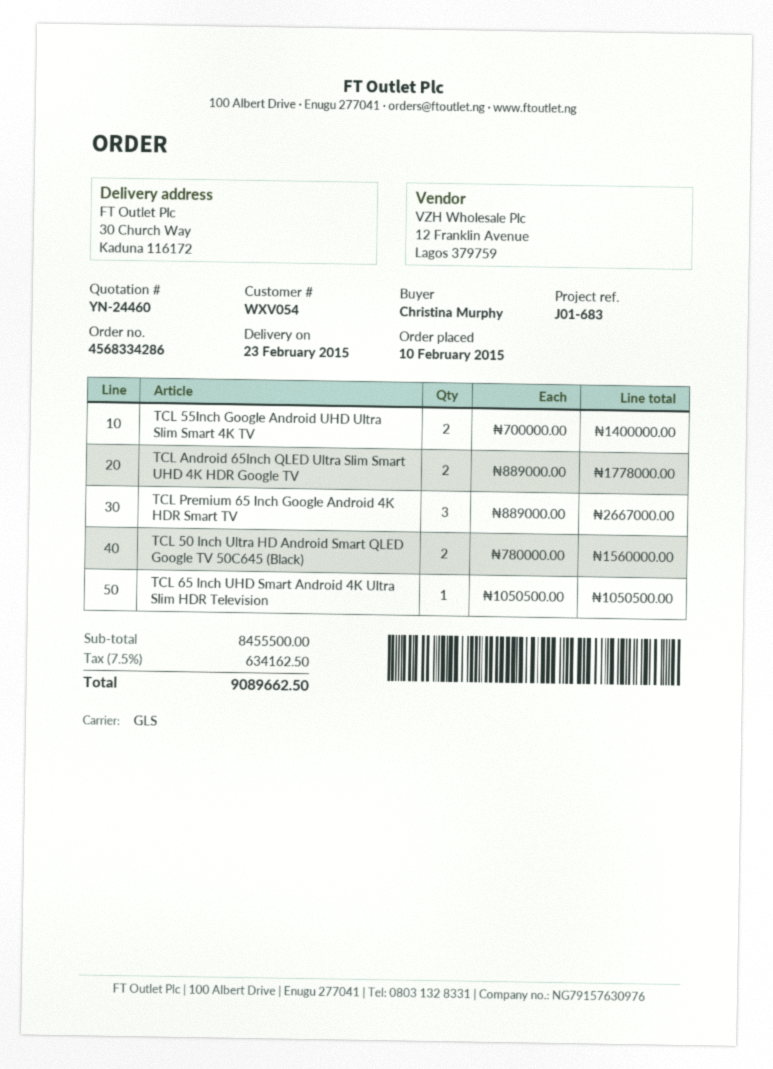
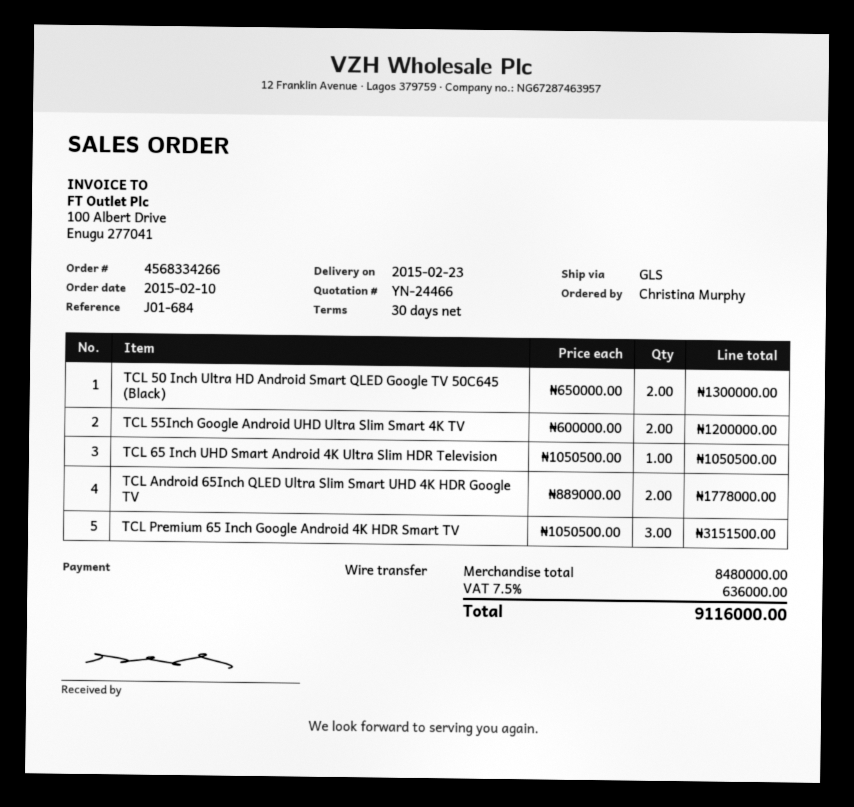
quote number: YN-24460 -> YN-24466
order number: 4568334286 -> 4568334266
reference: J01-683 -> J01-684
TCL 55Inch Google Android UHD Ultra Slim Smart 4K TV: 2 x 700000.00 = 1400000.00 -> 2 x 600000.00 = 1200000.00
TCL Premium 65 Inch Google Android 4K HDR Smart TV: 3 x 889000.00 = 2667000.00 -> 3 x 1050500.00 = 3151500.00
TCL 50 Inch Ultra HD Android Smart QLED Google TV 50C645 (Black): 2 x 780000.00 = 1560000.00 -> 2 x 650000.00 = 1300000.00
subtotal: 8455500.00 -> 8480000.00
tax: 7.5% = 634162.50 -> 7.5% = 636000.00
total: 9089662.50 -> 9116000.00

